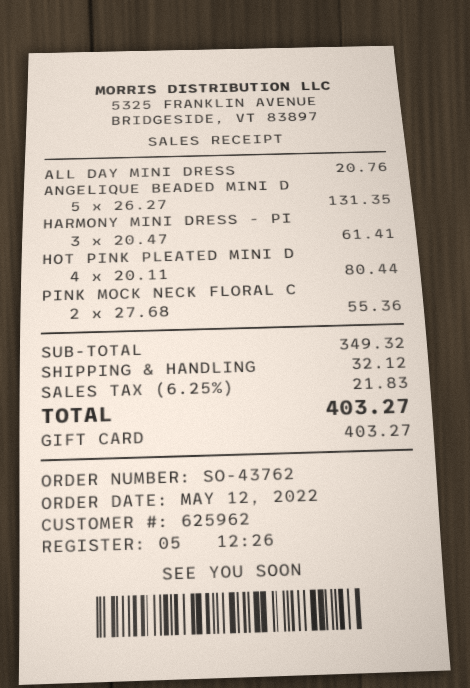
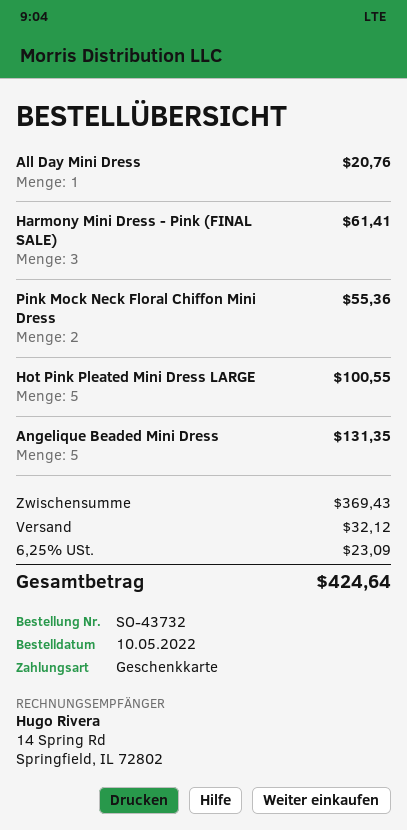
order number: SO-43762 -> SO-43732
order date: 2022-05-12 -> 2022-05-10
HOT PINK PLEATED MINI D: 4 for 80.44 -> 5 for 100.55
subtotal: 349.32 -> 369.43
tax: 6.25% = 21.83 -> 6.25% = 23.09
total: 403.27 -> 424.64

